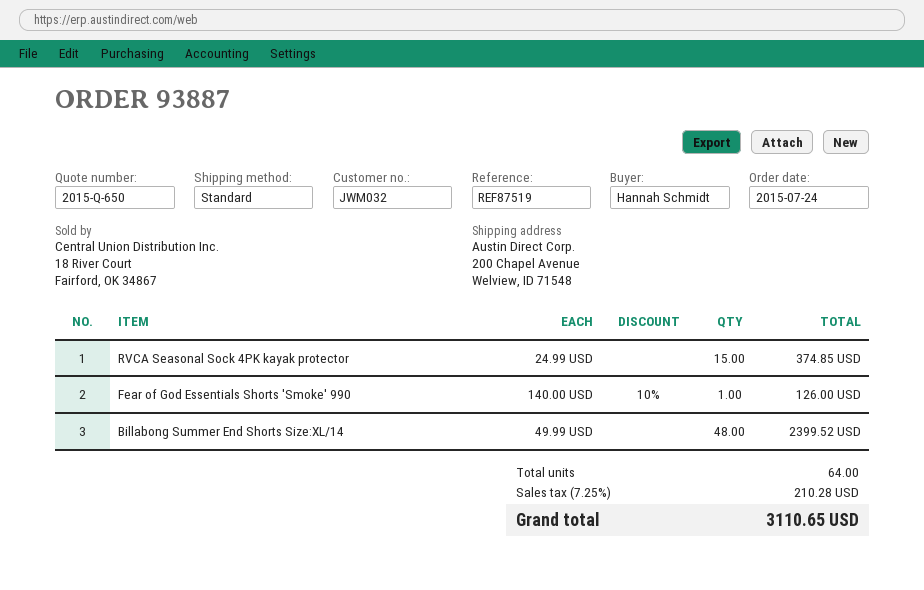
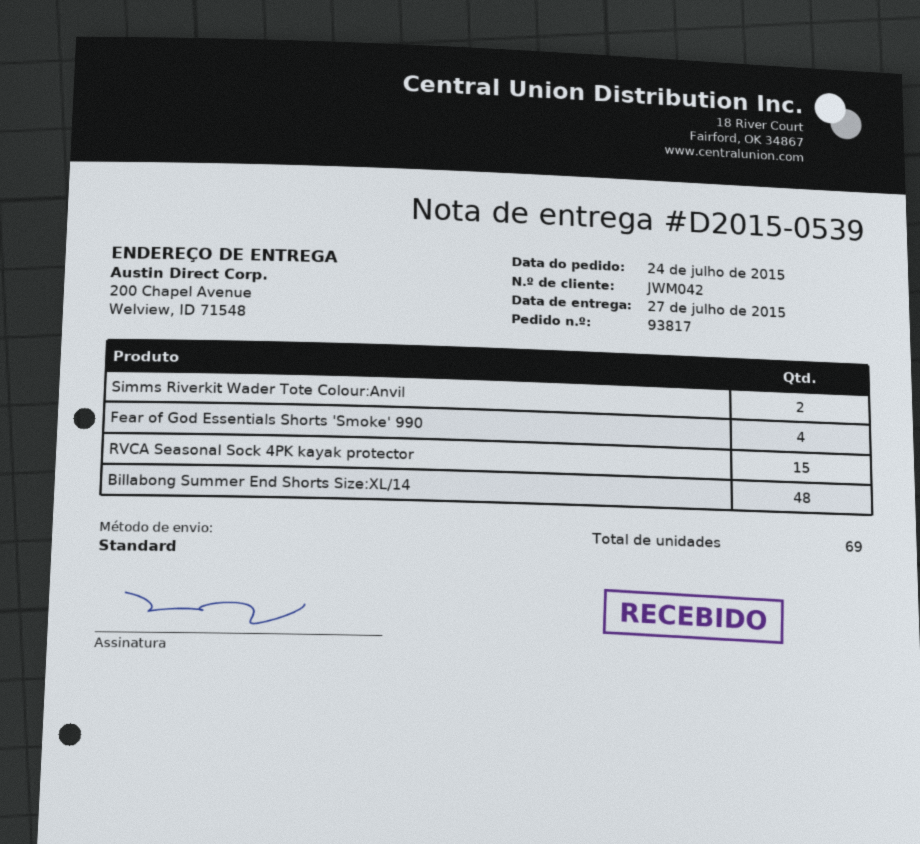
order number: 93887 -> 93817
customer number: JWM032 -> JWM042
Fear of God Essentials Shorts 'Smoke' 990: 1 -> 4
Simms Riverkit Wader Tote Colour:Anvil: none -> 2
total quantity: 64 -> 69

